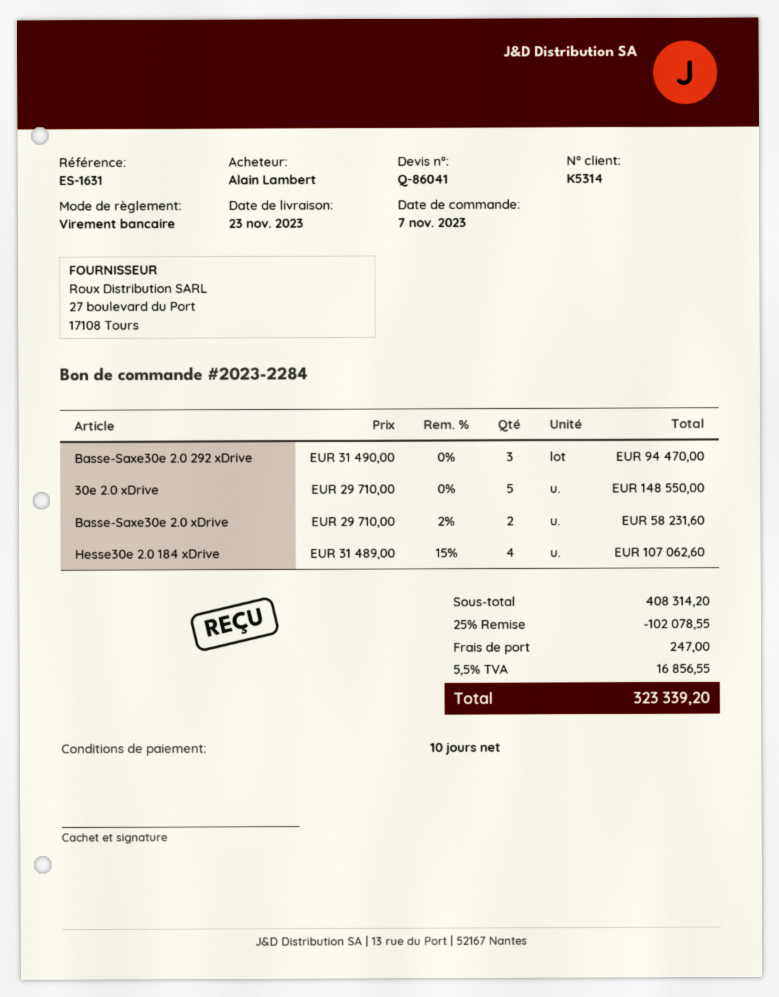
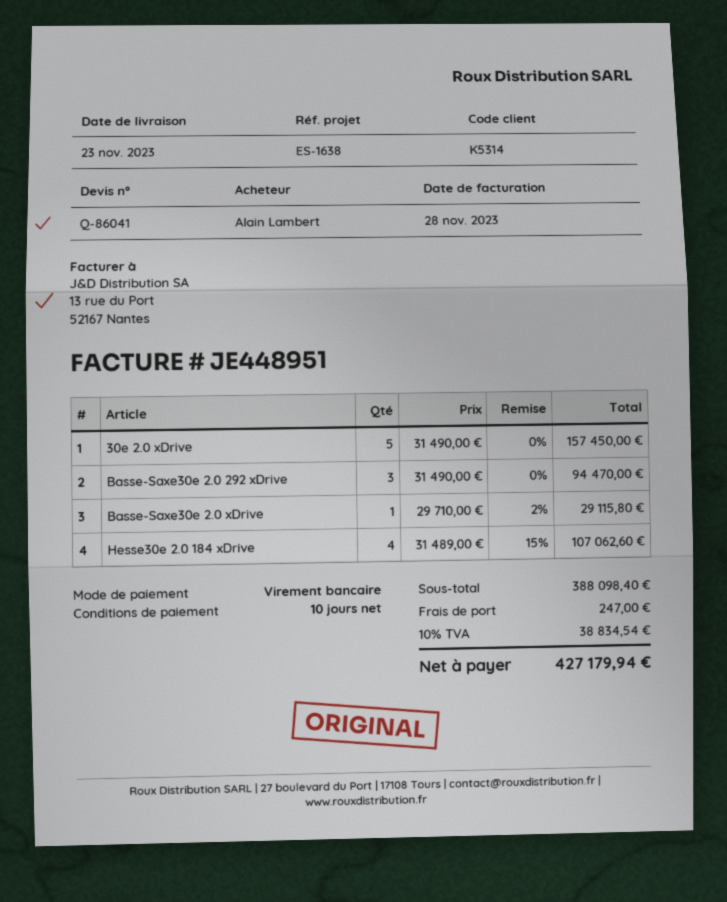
reference: ES-1631 -> ES-1638
30e 2.0 xDrive: 5 x 29710.00 = 148550.00 -> 5 x 31490.00 = 157450.00
Basse-Saxe30e 2.0 xDrive: 2 x 29710.00 - 2% = 58231.60 -> 1 x 29710.00 - 2% = 29115.80
subtotal: 408314.20 -> 388098.40
discount: 25% = 102078.55 -> none
tax: 5.5% = 16856.55 -> 10% = 38834.54
total: 323339.20 -> 427179.94

